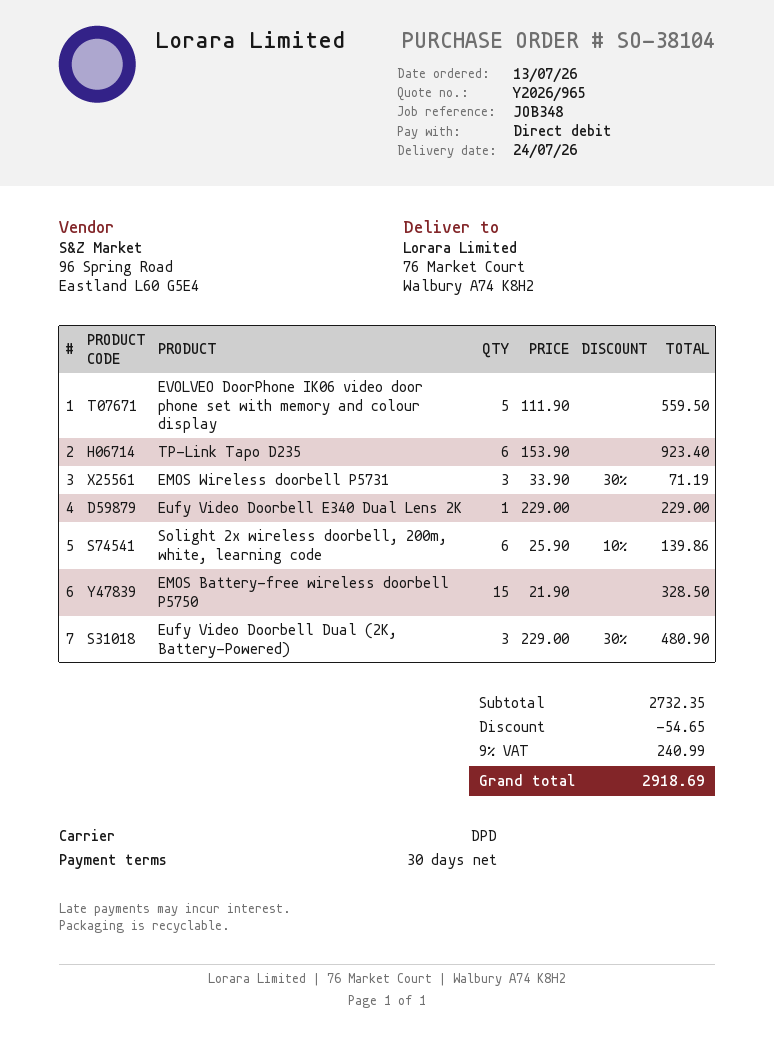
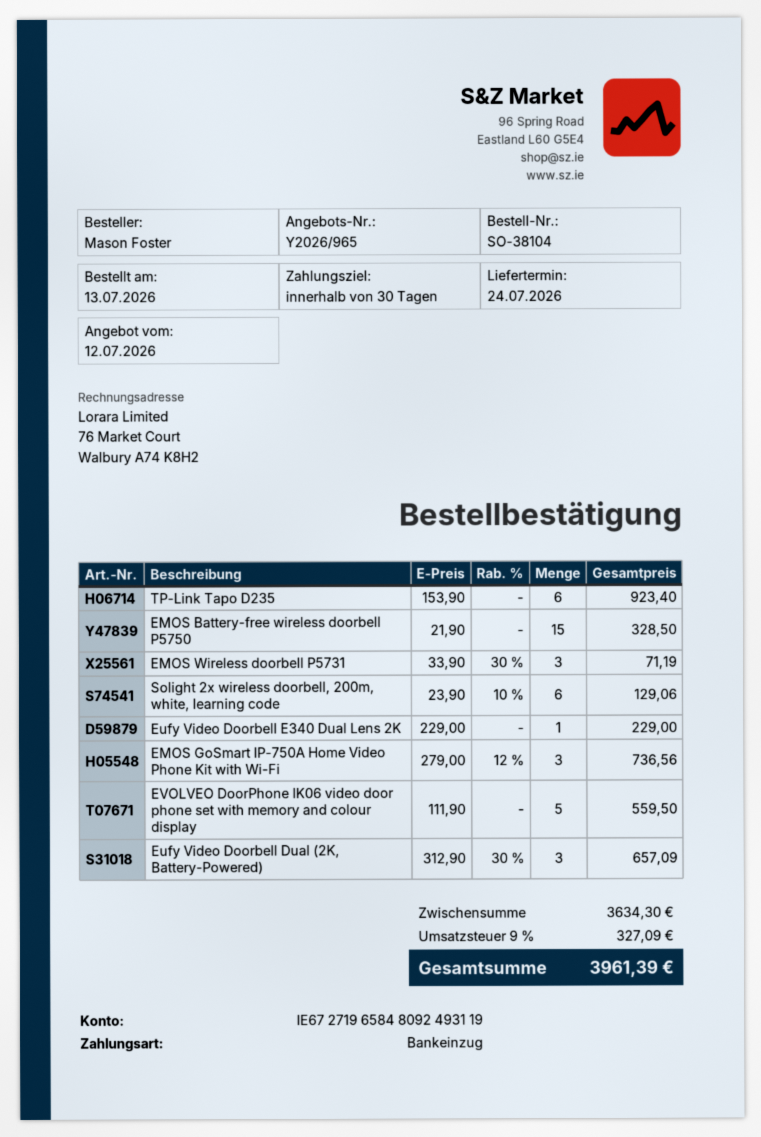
Solight 2x wireless doorbell, 200m, white, learning code: 6 x 25.90 - 10% = 139.86 -> 6 x 23.90 - 10% = 129.06
Eufy Video Doorbell Dual (2K, Battery-Powered): 3 x 229.00 - 30% = 480.90 -> 3 x 312.90 - 30% = 657.09
EMOS GoSmart IP-750A Home Video Phone Kit with Wi-Fi: none -> 3 x 279.00 - 12% = 736.56
subtotal: 2732.35 -> 3634.30
discount: 54.65 -> none
tax: 9% = 240.99 -> 9% = 327.09
total: 2918.69 -> 3961.39

